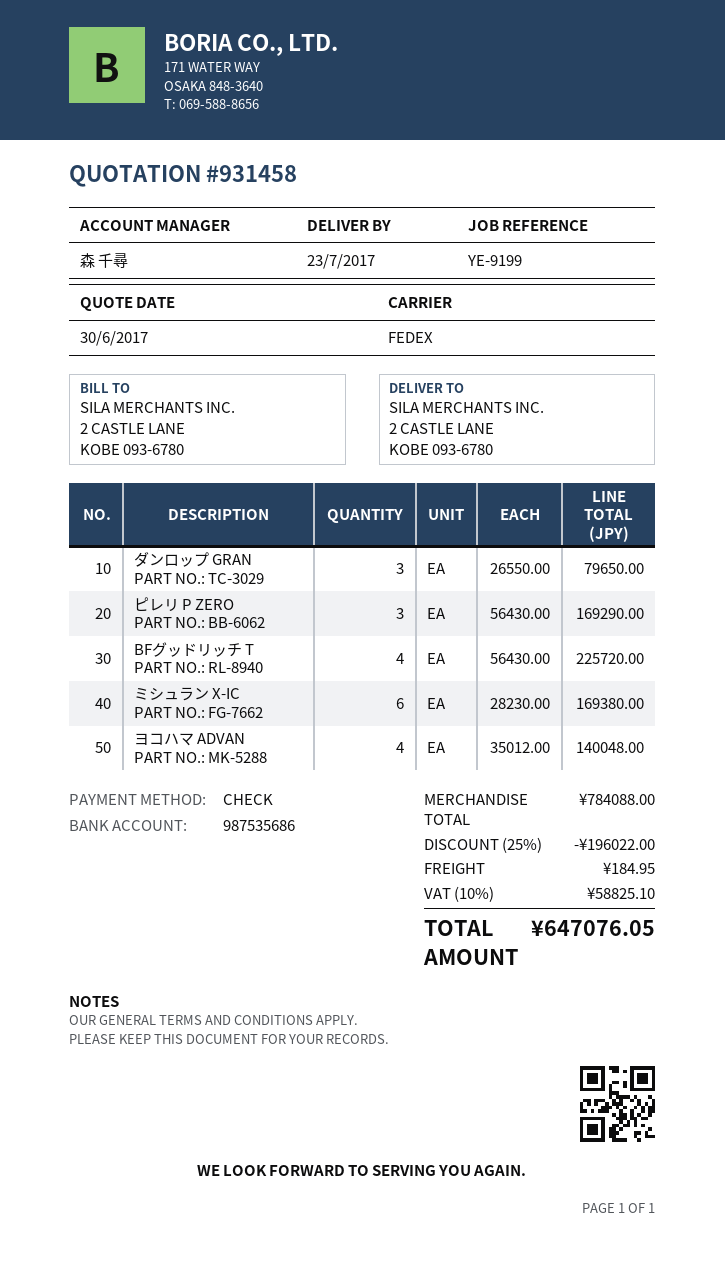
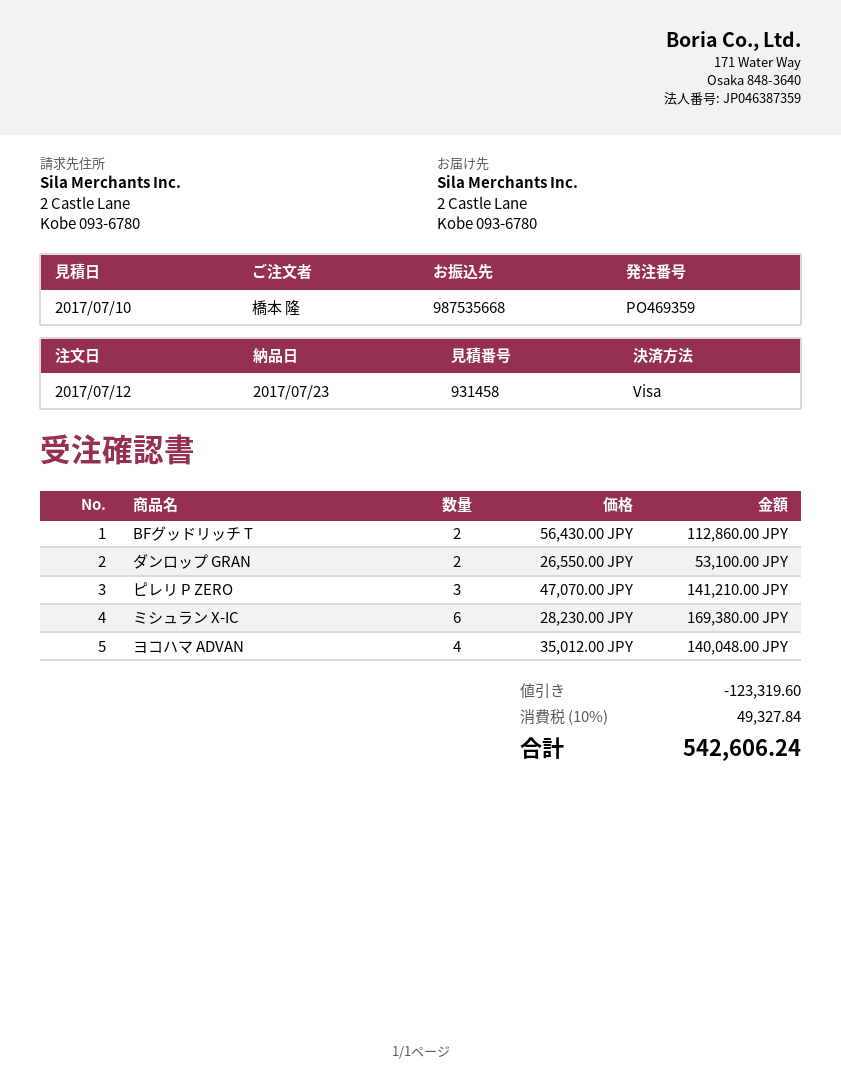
quote date: 2017-06-30 -> 2017-07-10
payment method: cheque -> Visa
bank account: 987535686 -> 987535668
ダンロップ GRAN: 3 x 26550.00 = 79650.00 -> 2 x 26550.00 = 53100.00
ピレリ P ZERO: 3 x 56430.00 = 169290.00 -> 3 x 47070.00 = 141210.00
BFグッドリッチ T: 4 x 56430.00 = 225720.00 -> 2 x 56430.00 = 112860.00
discount: 196022.00 -> 123319.60
shipping: 184.95 -> none
tax: 10% = 58825.10 -> 10% = 49327.84
total: 647076.05 -> 542606.24

